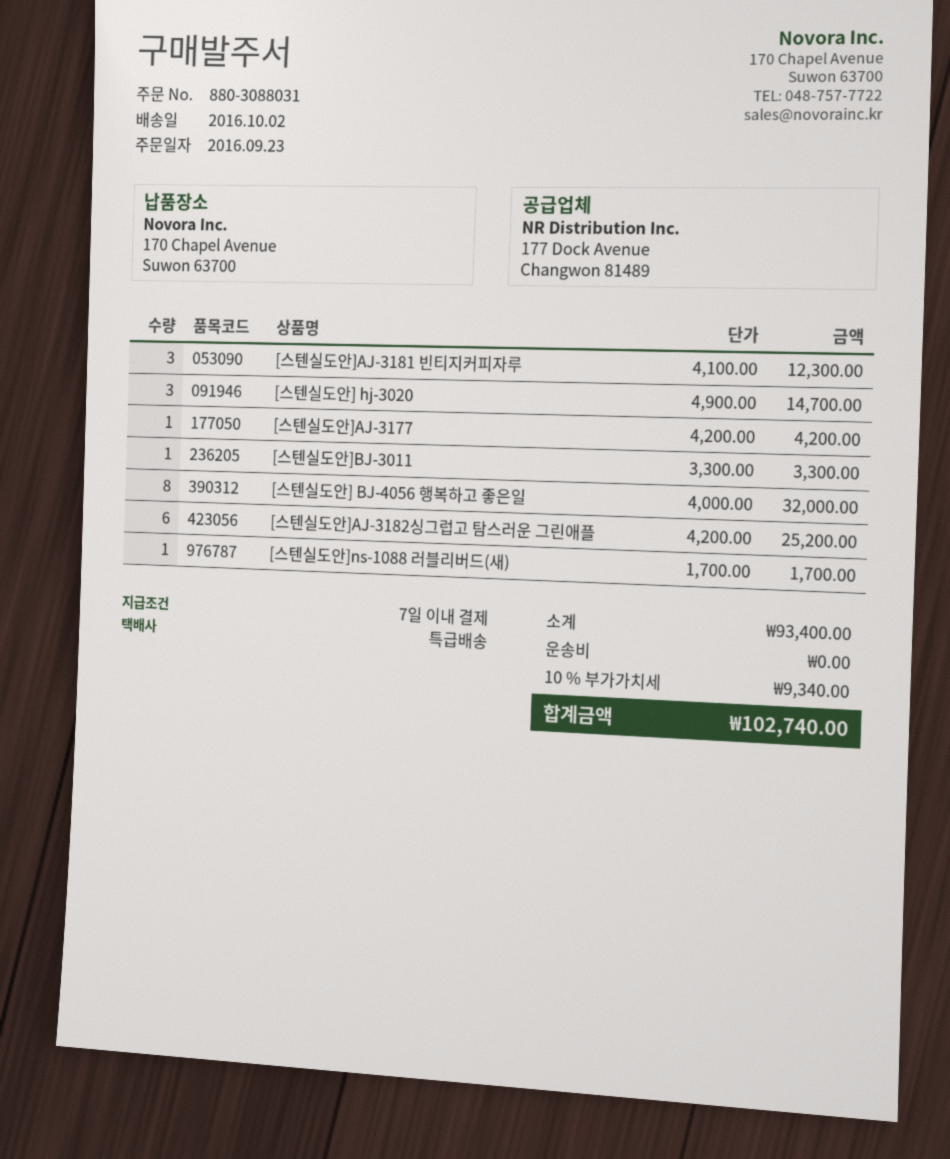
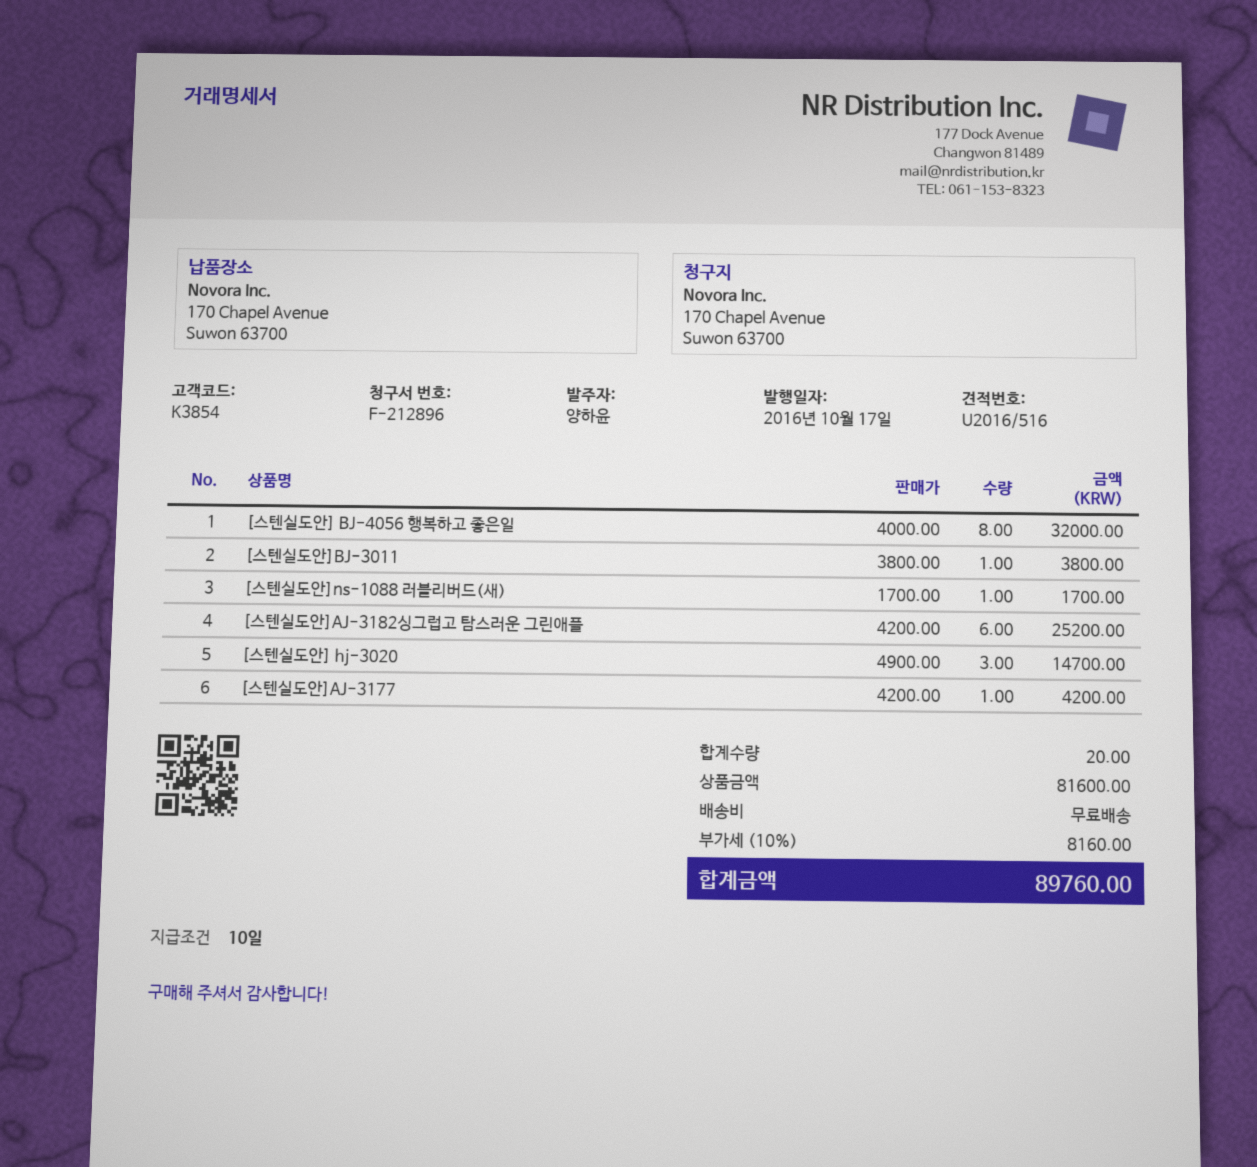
payment terms: 7 days -> 10 days
[스텐실도안]AJ-3181 빈티지커피자루: 3 x 4100.00 = 12300.00 -> none
[스텐실도안]BJ-3011: 1 x 3300.00 = 3300.00 -> 1 x 3800.00 = 3800.00
subtotal: 93400.00 -> 81600.00
tax: 10% = 9340.00 -> 10% = 8160.00
total: 102740.00 -> 89760.00

